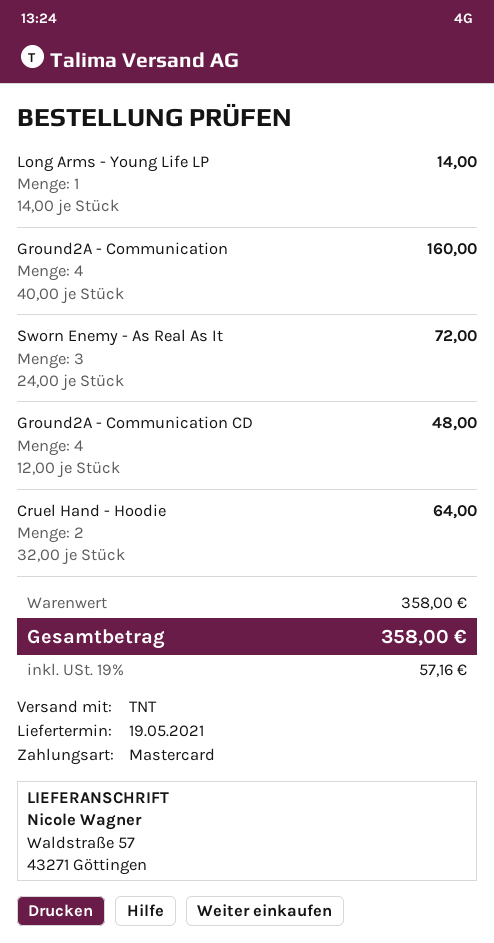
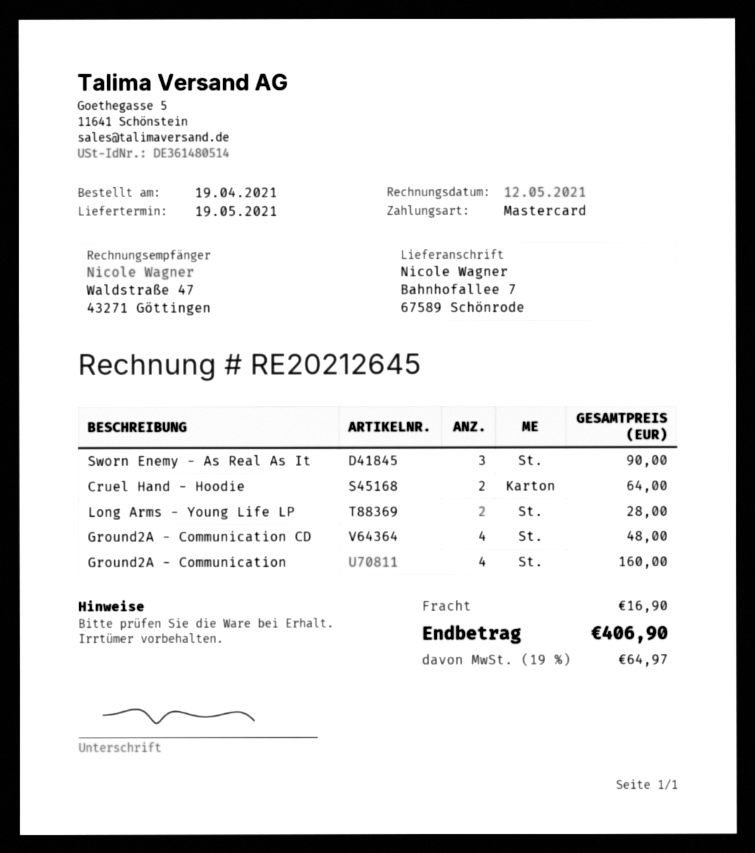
ship to: Waldstraße 57, 43271 Göttingen -> Bahnhofallee 7, 67589 Schönrode
Long Arms - Young Life LP: 1 for 14.00 -> 2 for 28.00
Sworn Enemy - As Real As It: 3 for 72.00 -> 3 for 90.00
shipping: none -> 16.90
tax: 19% = 57.16 -> 19% = 64.97
total: 358.00 -> 406.90

